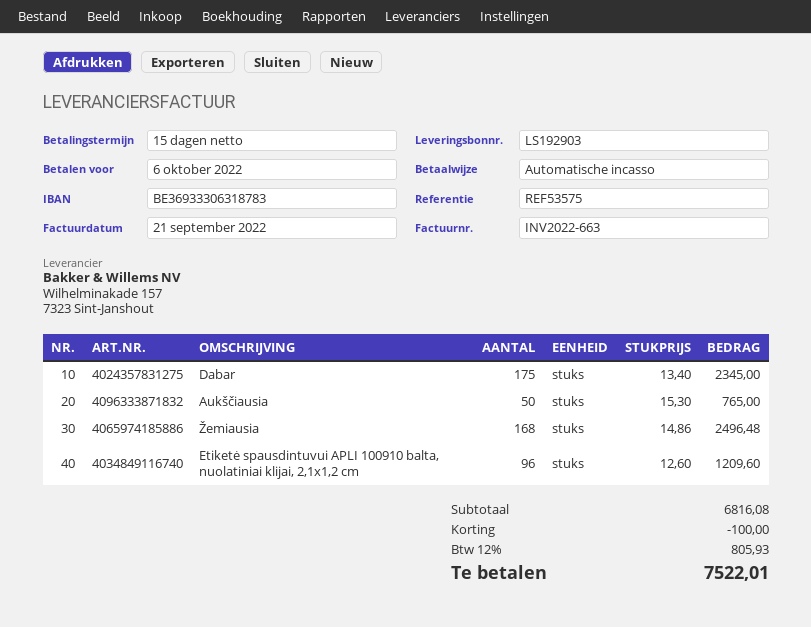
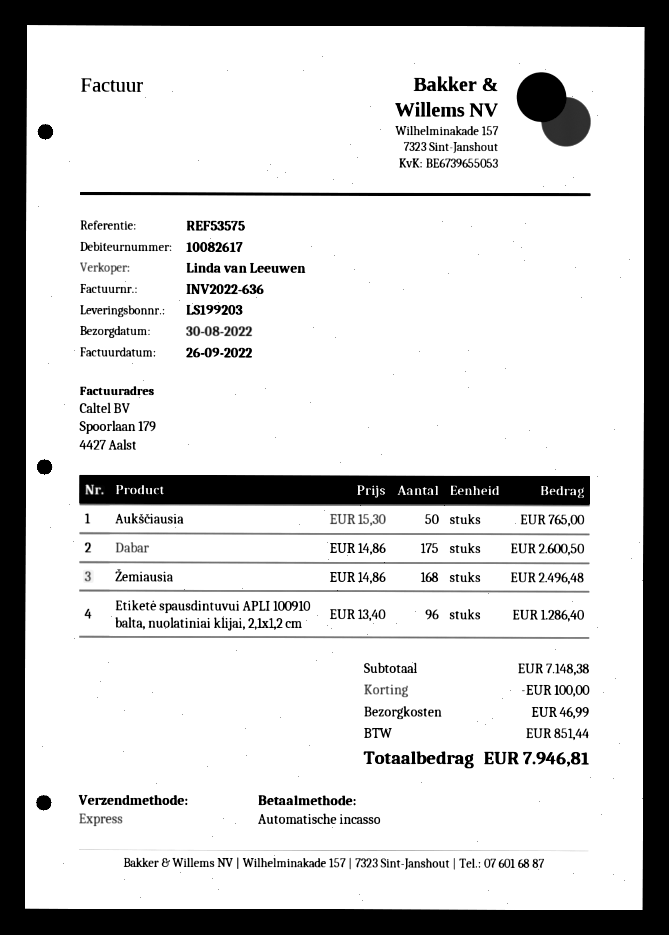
delivery note number: LS192903 -> LS199203
invoice number: INV2022-663 -> INV2022-636
invoice date: 2022-09-21 -> 2022-09-26
Dabar: 175 x 13.40 = 2345.00 -> 175 x 14.86 = 2600.50
Etiketė spausdintuvui APLI 100910 balta, nuolatiniai klijai, 2,1x1,2 cm: 96 x 12.60 = 1209.60 -> 96 x 13.40 = 1286.40
subtotal: 6816.08 -> 7148.38
shipping: none -> 46.99
tax: 805.93 -> 851.44
total: 7522.01 -> 7946.81

